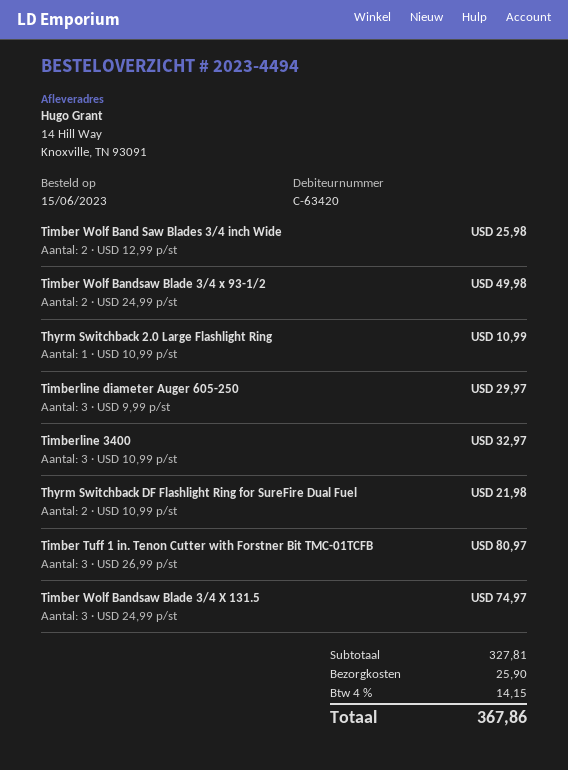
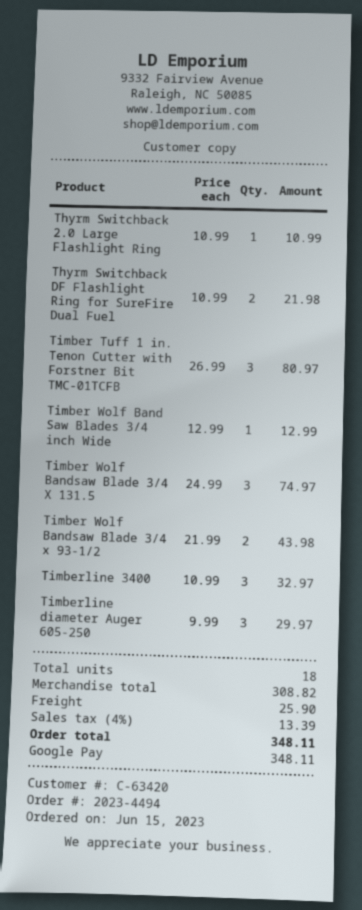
Timber Wolf Band Saw Blades 3/4 inch Wide: 2 x 12.99 = 25.98 -> 1 x 12.99 = 12.99
Timber Wolf Bandsaw Blade 3/4 x 93-1/2: 2 x 24.99 = 49.98 -> 2 x 21.99 = 43.98
subtotal: 327.81 -> 308.82
tax: 4% = 14.15 -> 4% = 13.39
total: 367.86 -> 348.11

